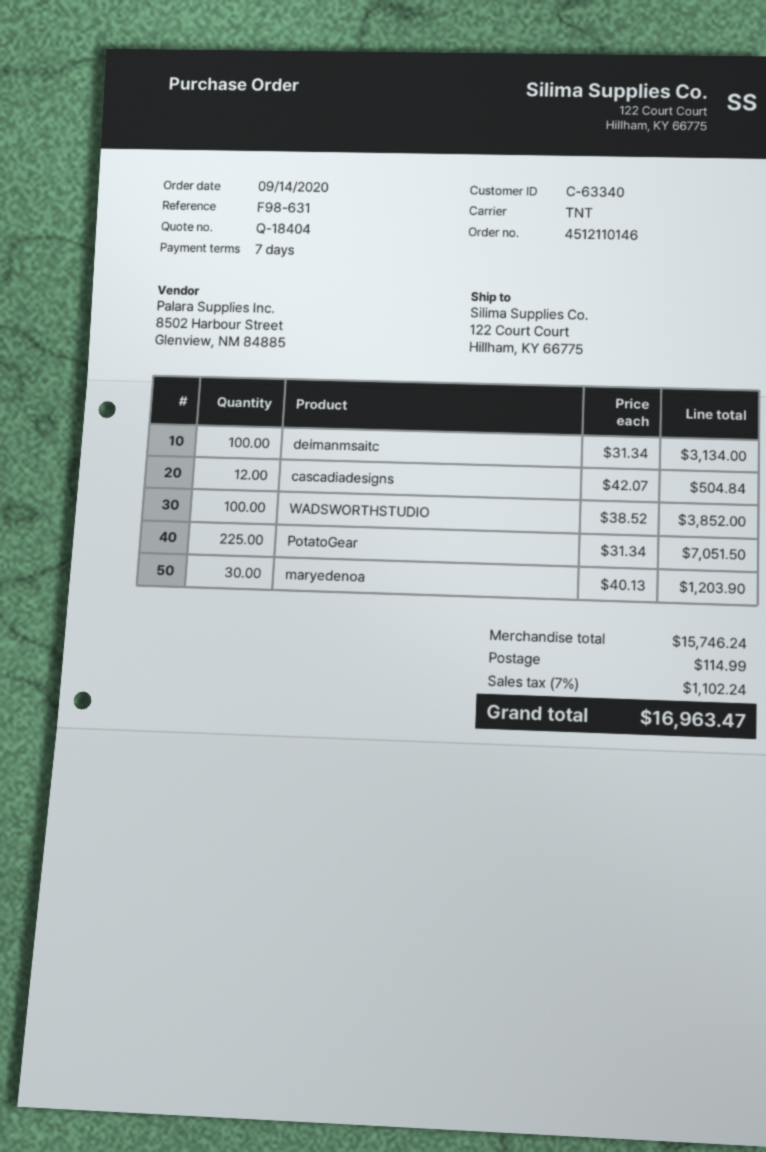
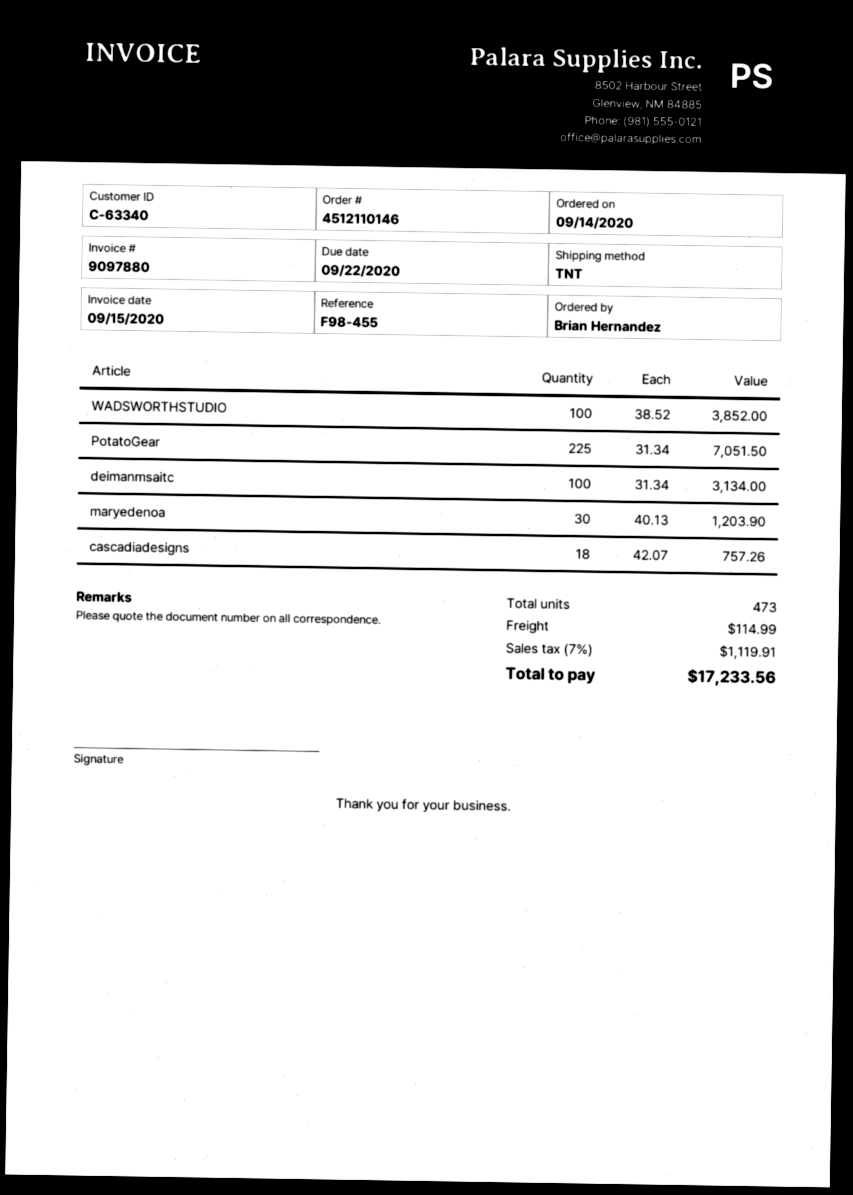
reference: F98-631 -> F98-455
cascadiadesigns: 12 x 42.07 = 504.84 -> 18 x 42.07 = 757.26
tax: 7% = 1102.24 -> 7% = 1119.91
total: 16963.47 -> 17233.56

